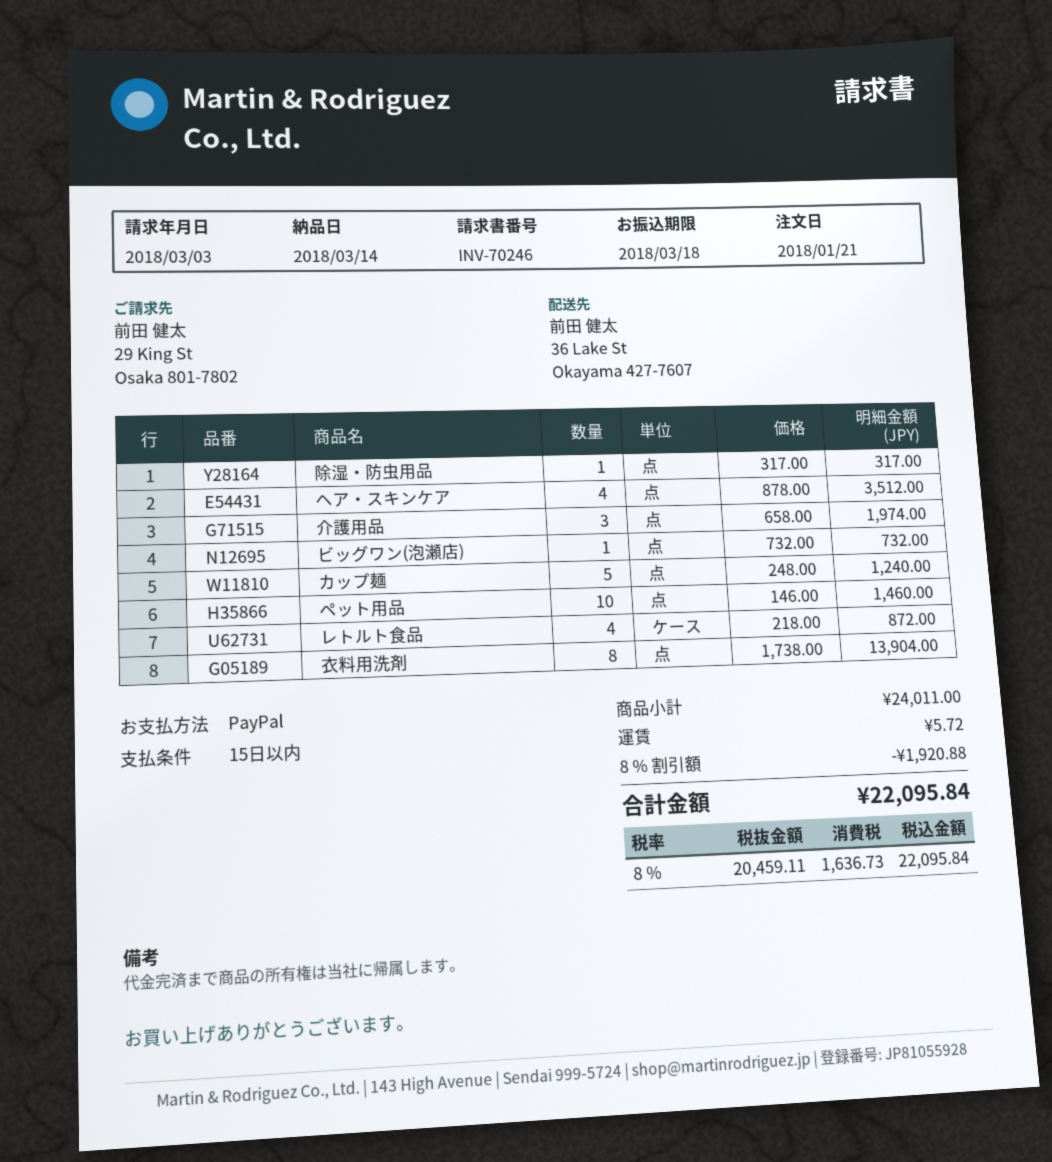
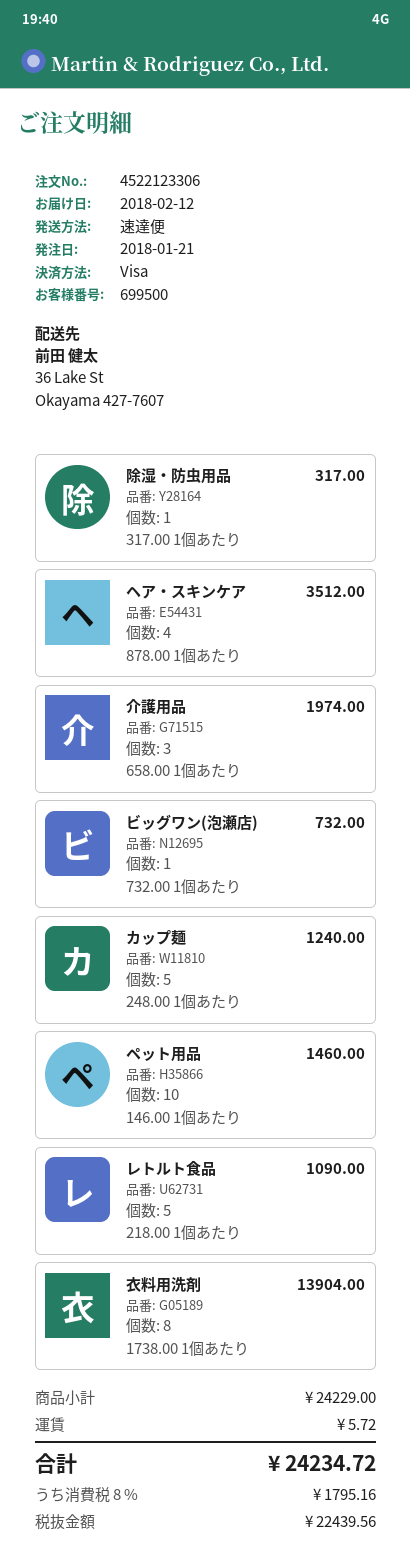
delivery date: 2018-03-14 -> 2018-02-12
payment method: PayPal -> Visa
レトルト食品: 4 x 218.00 = 872.00 -> 5 x 218.00 = 1090.00
subtotal: 24011.00 -> 24229.00
discount: 8% = 1920.88 -> none
net: 20459.11 -> 22439.56
tax: 8% = 1636.73 -> 8% = 1795.16
total: 22095.84 -> 24234.72

